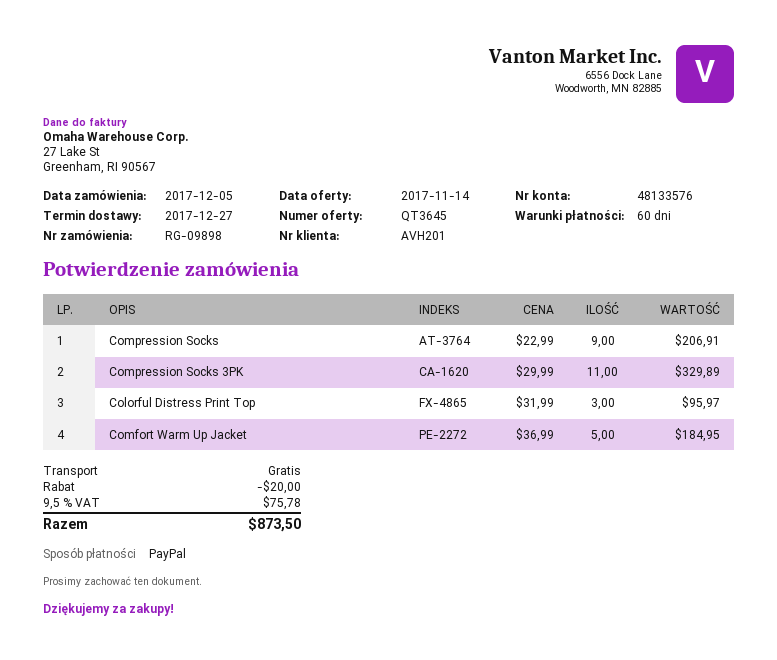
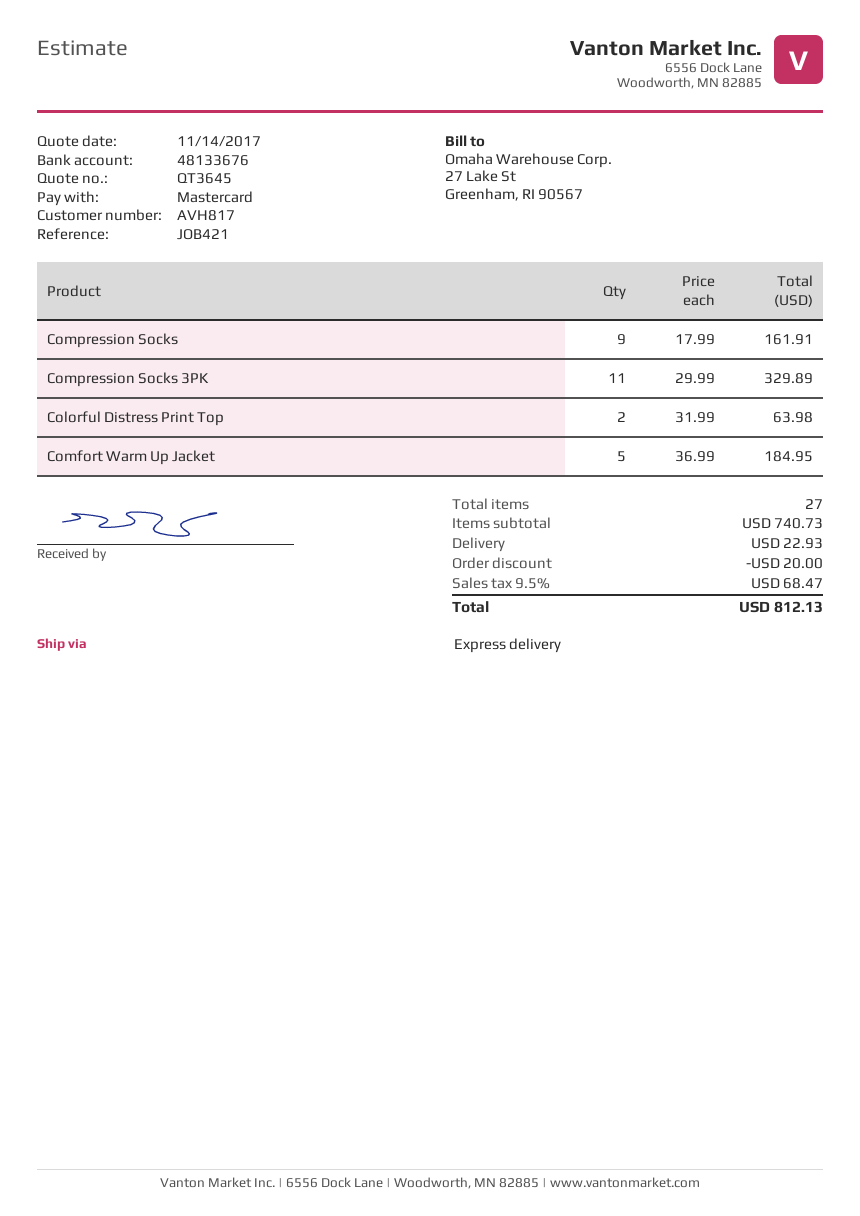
customer number: AVH201 -> AVH817
payment method: PayPal -> Mastercard
bank account: 48133576 -> 48133676
Compression Socks: 9 x 22.99 = 206.91 -> 9 x 17.99 = 161.91
Colorful Distress Print Top: 3 x 31.99 = 95.97 -> 2 x 31.99 = 63.98
shipping: 0.00 -> 22.93
tax: 9.5% = 75.78 -> 9.5% = 68.47
total: 873.50 -> 812.13

